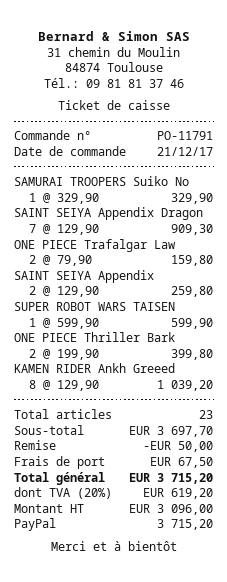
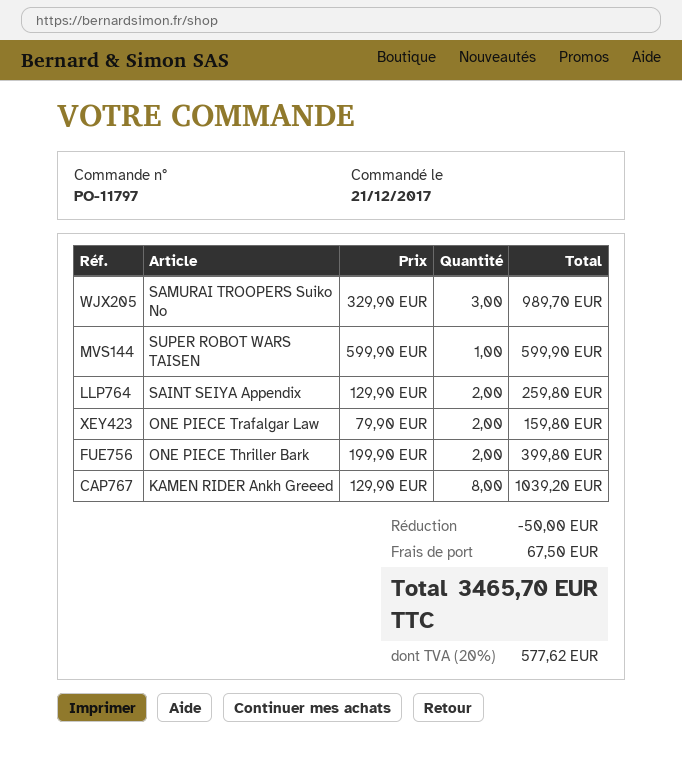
order number: PO-11791 -> PO-11797
SAMURAI TROOPERS Suiko No: 1 x 329.90 = 329.90 -> 3 x 329.90 = 989.70
SAINT SEIYA Appendix Dragon: 7 x 129.90 = 909.30 -> none
tax: 20% = 619.20 -> 20% = 577.62
total: 3715.20 -> 3465.70

